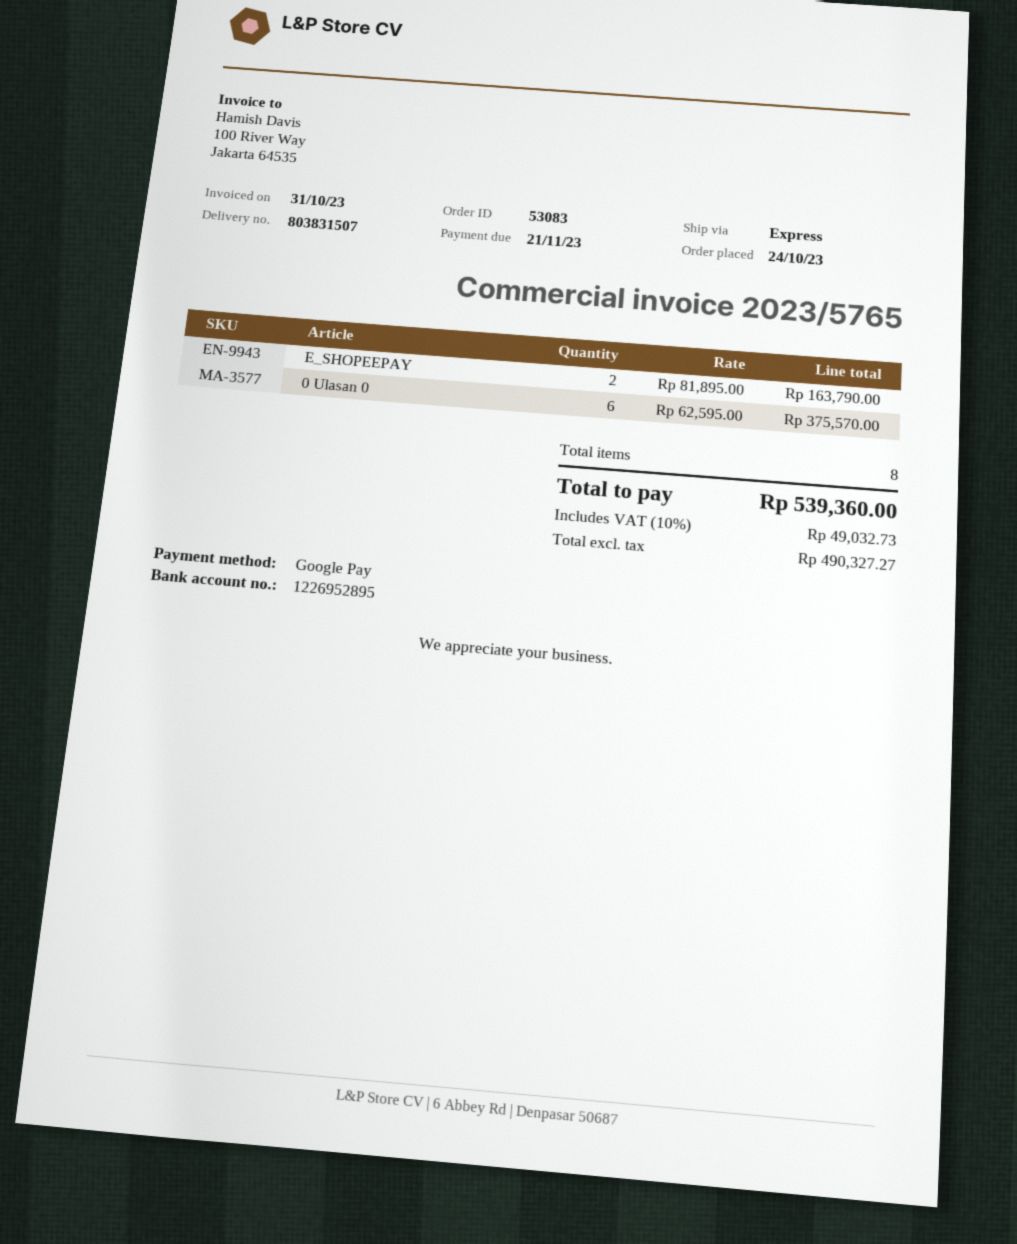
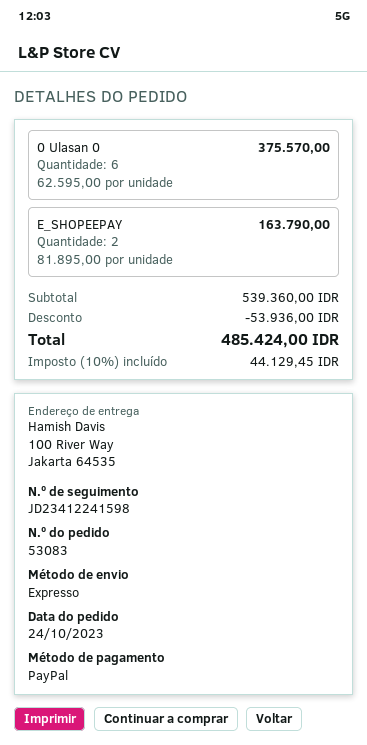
payment method: Google Pay -> PayPal
discount: none -> 53936.00
tax: 10% = 49032.73 -> 10% = 44129.45
total: 539360.00 -> 485424.00

